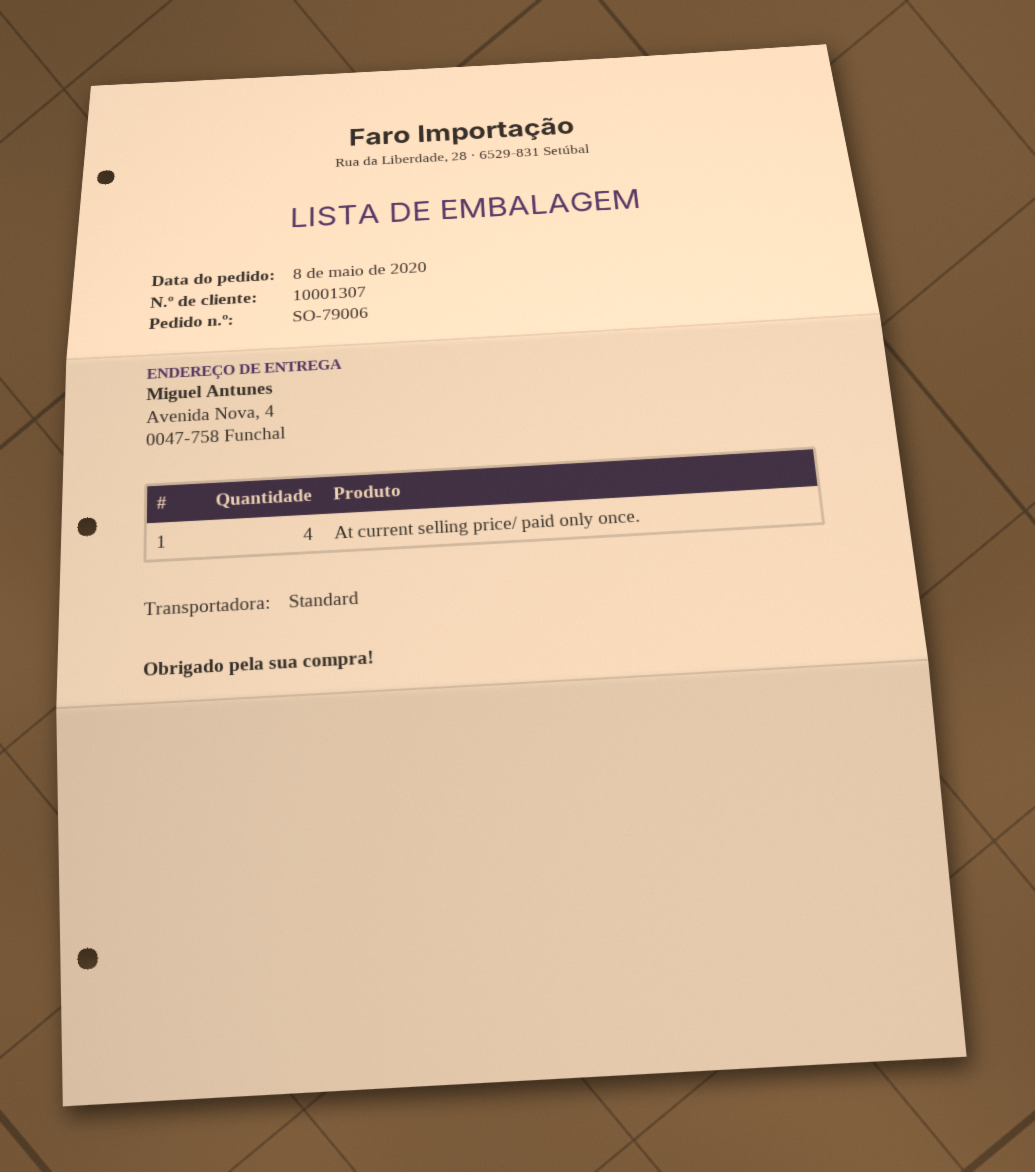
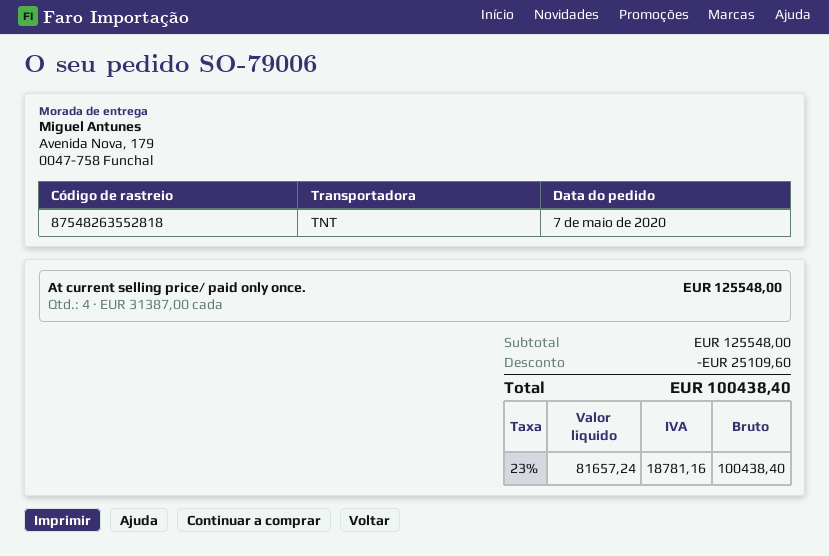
order date: 2020-05-08 -> 2020-05-07
shipping method: standard -> TNT
ship to: Avenida Nova, 4, 0047-758 Funchal -> Avenida Nova, 179, 0047-758 Funchal

